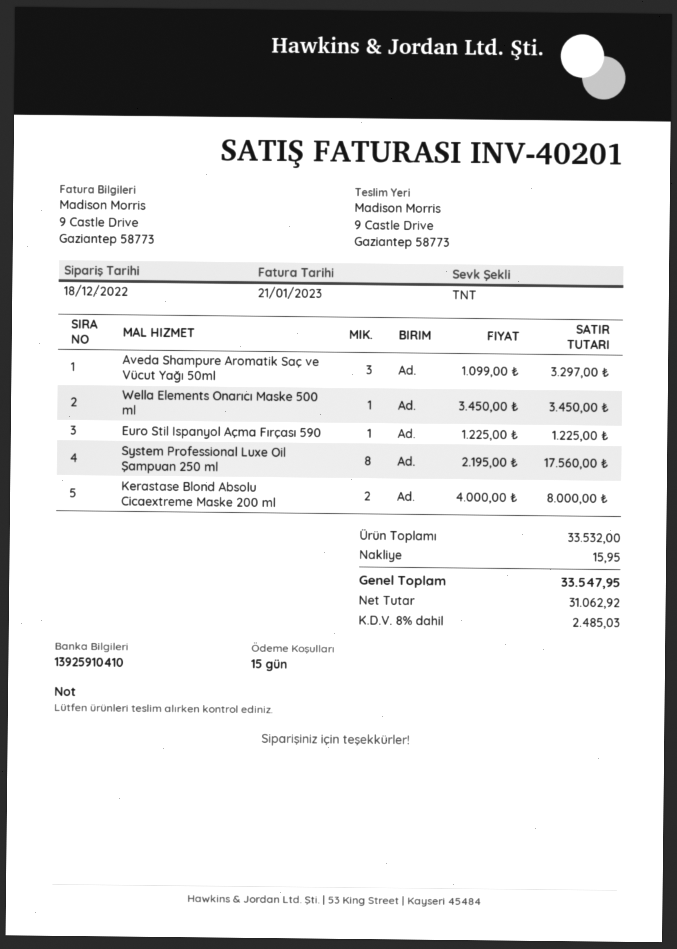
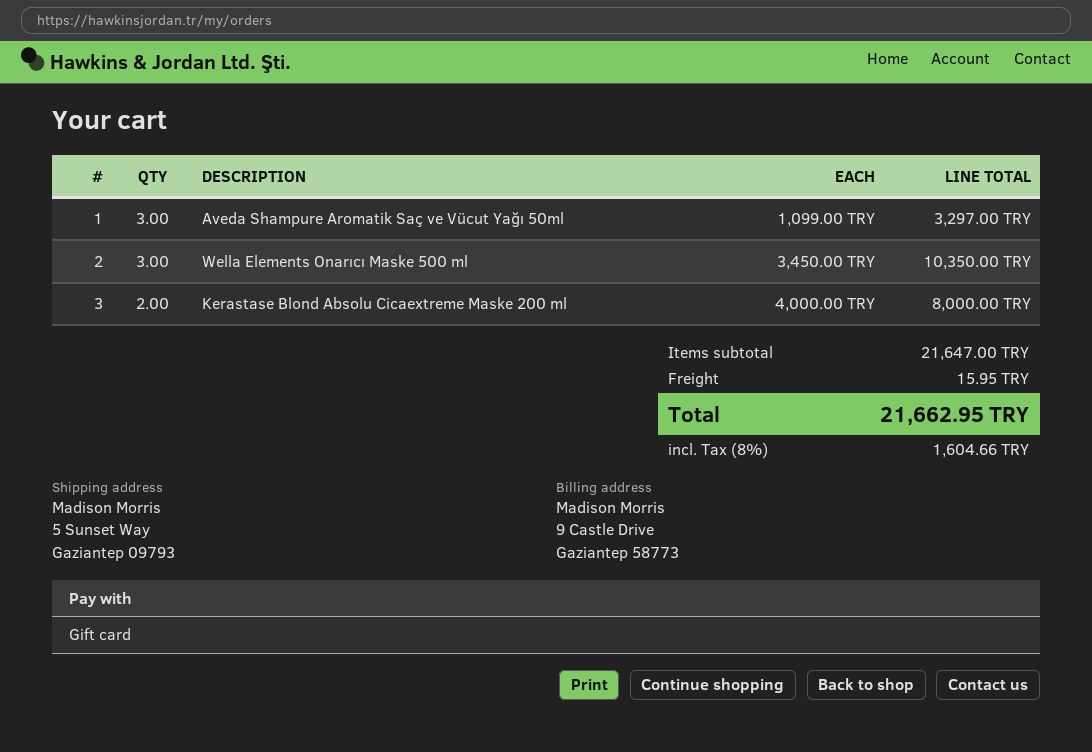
ship to: 9 Castle Drive, Gaziantep 58773 -> 5 Sunset Way, Gaziantep 09793
Wella Elements Onarıcı Maske 500 ml: 1 x 3450.00 = 3450.00 -> 3 x 3450.00 = 10350.00
Euro Stil Ispanyol Açma Fırçası 590: 1 x 1225.00 = 1225.00 -> none
System Professional Luxe Oil Şampuan 250 ml: 8 x 2195.00 = 17560.00 -> none
subtotal: 33532.00 -> 21647.00
tax: 8% = 2485.03 -> 8% = 1604.66
total: 33547.95 -> 21662.95

